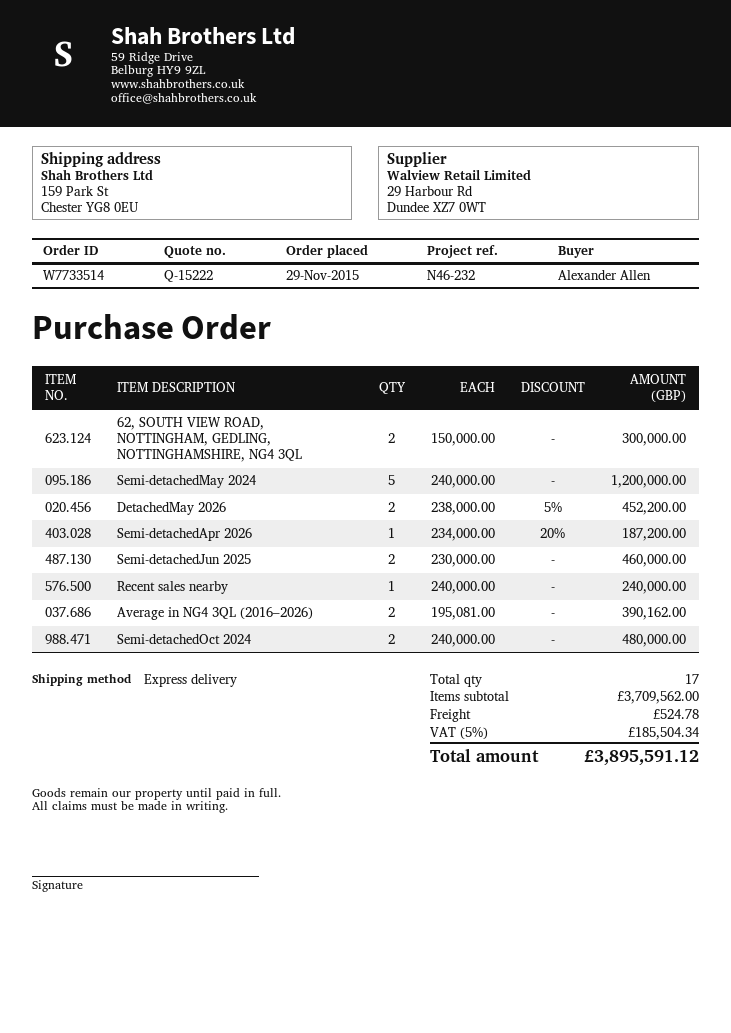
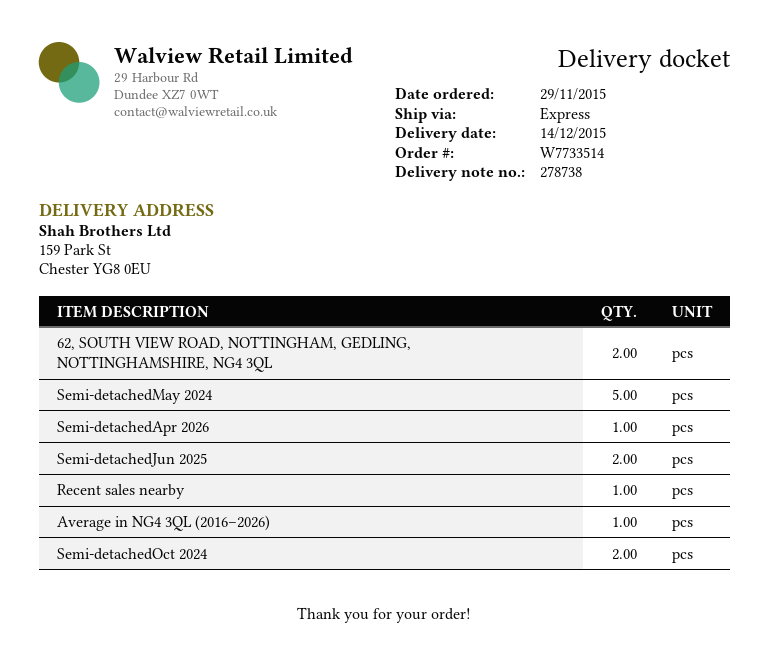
DetachedMay 2026: 2 -> none
Average in NG4 3QL (2016–2026): 2 -> 1

